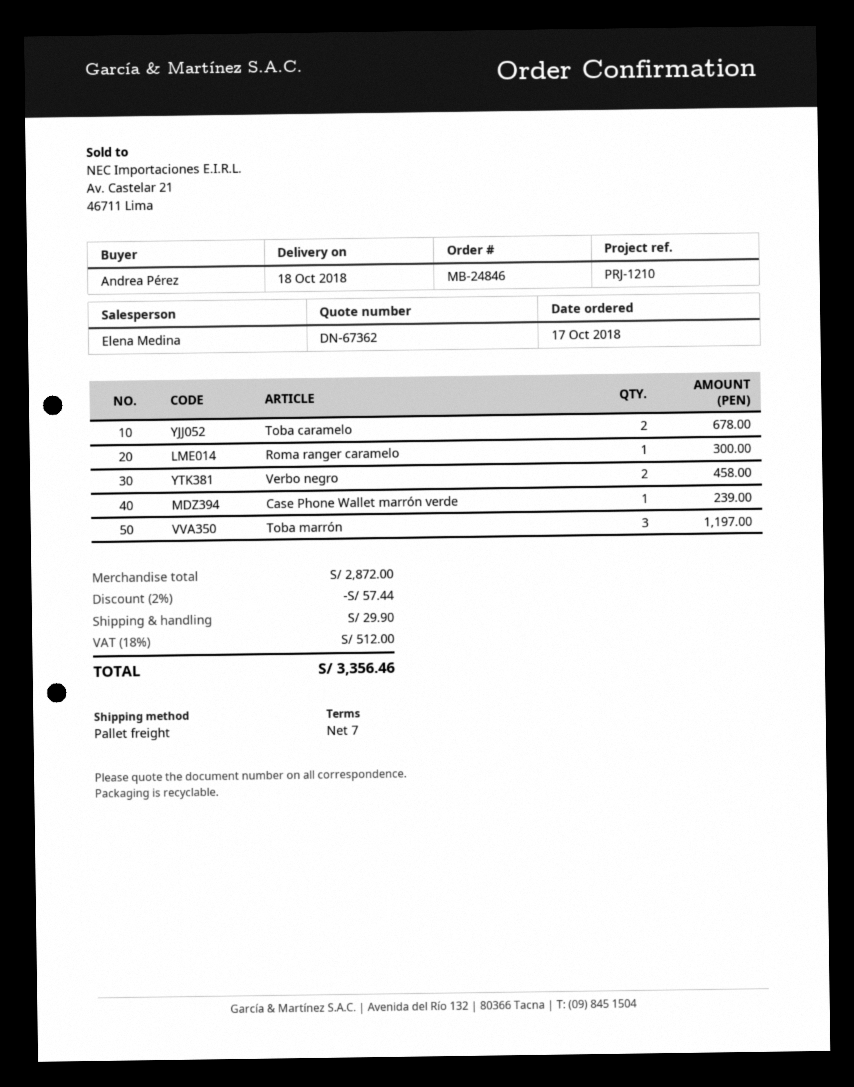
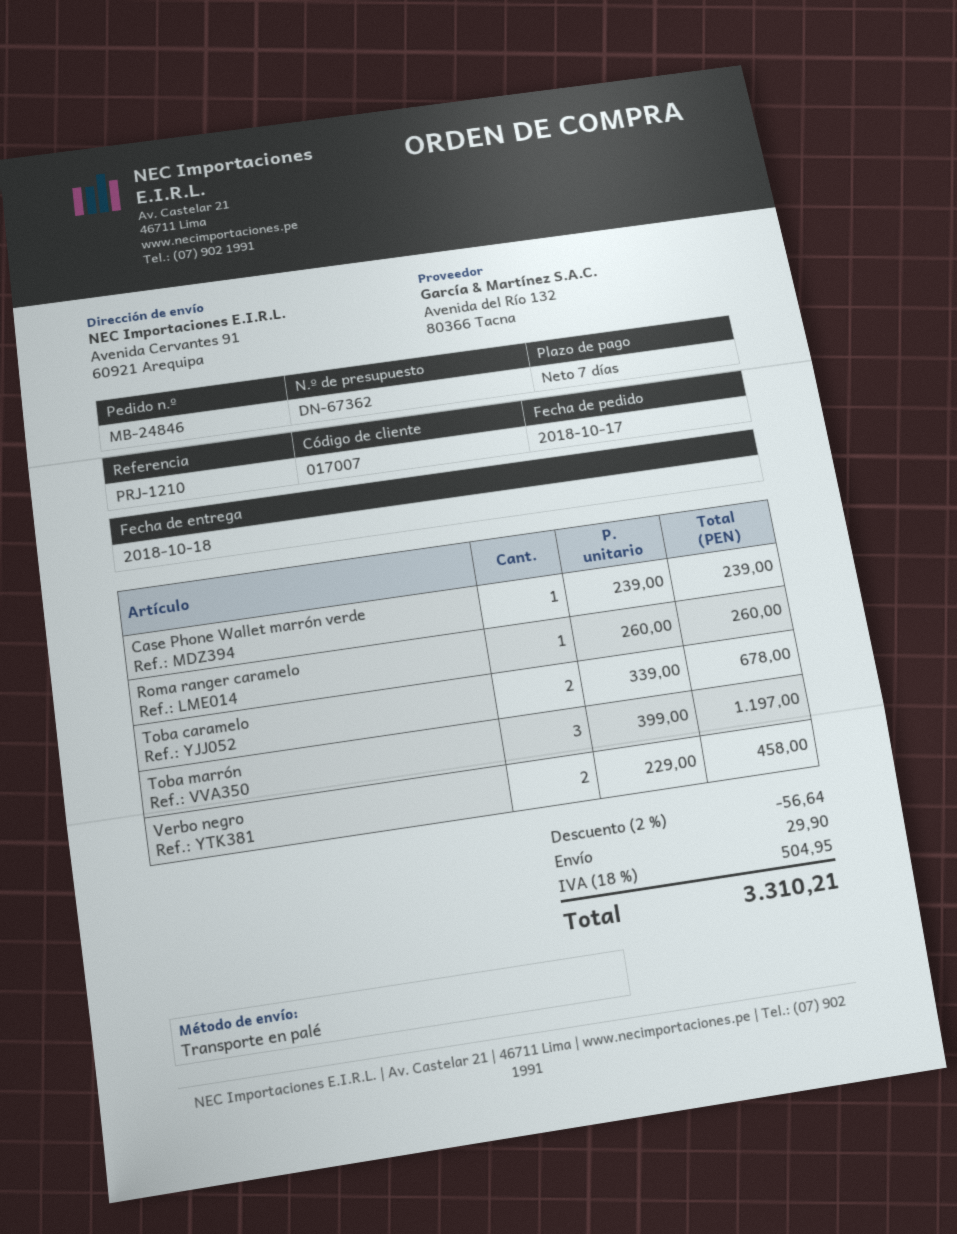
Roma ranger caramelo: 1 for 300.00 -> 1 for 260.00
discount: 2% = 57.44 -> 2% = 56.64
tax: 18% = 512.00 -> 18% = 504.95
total: 3356.46 -> 3310.21

